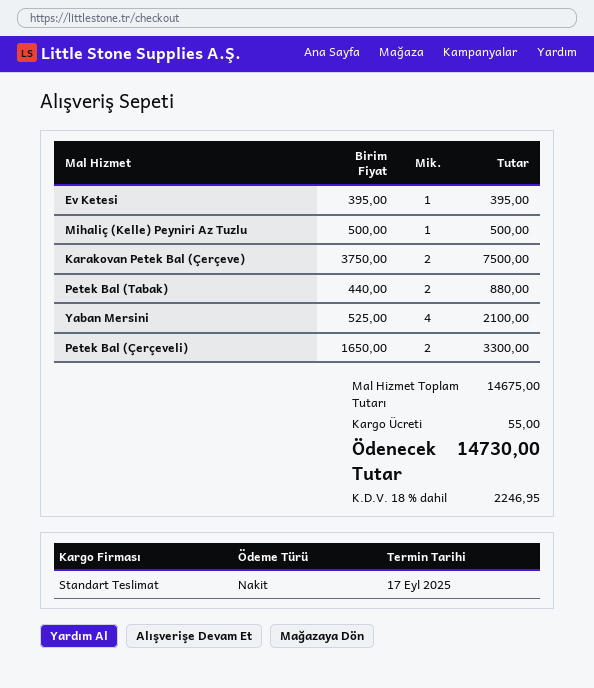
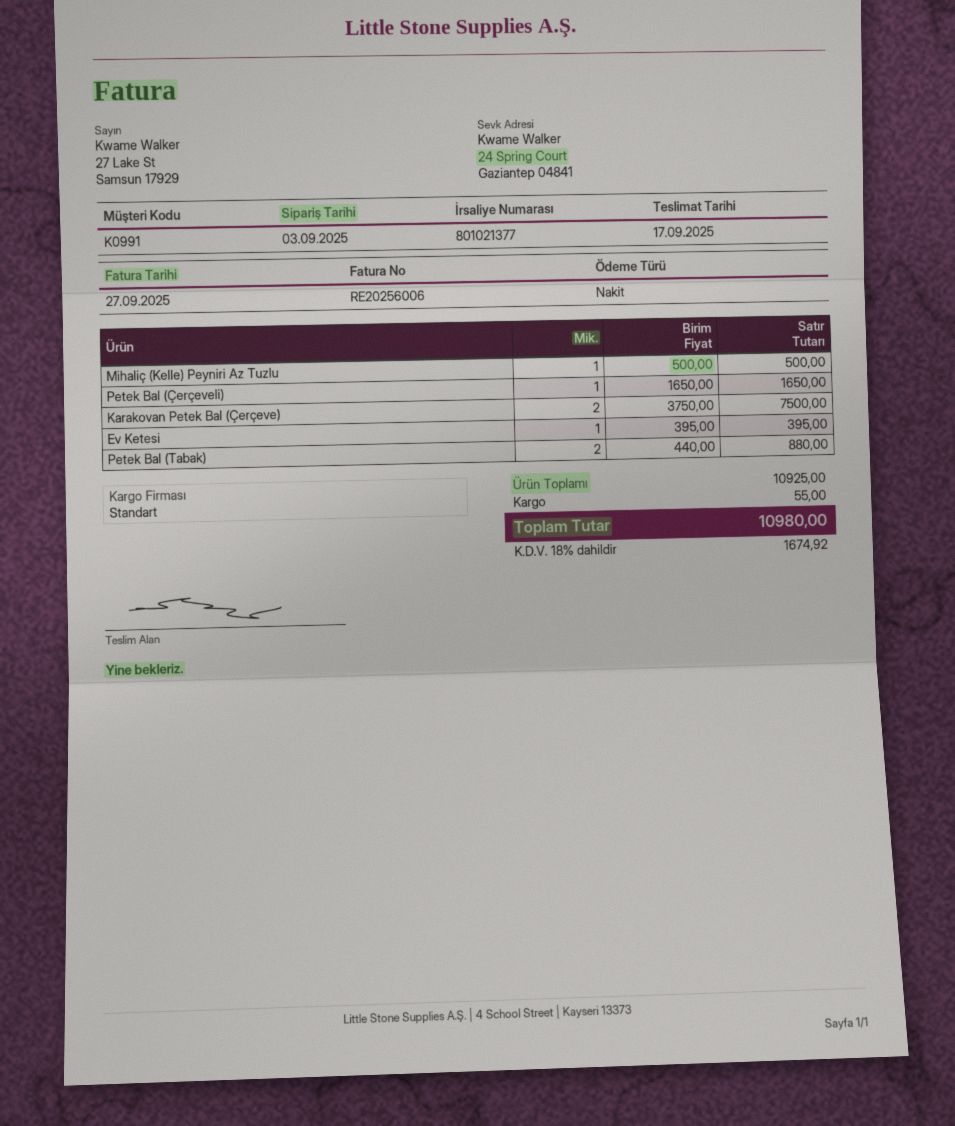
Yaban Mersini: 4 x 525.00 = 2100.00 -> none
Petek Bal (Çerçeveli): 2 x 1650.00 = 3300.00 -> 1 x 1650.00 = 1650.00
subtotal: 14675.00 -> 10925.00
tax: 18% = 2246.95 -> 18% = 1674.92
total: 14730.00 -> 10980.00

